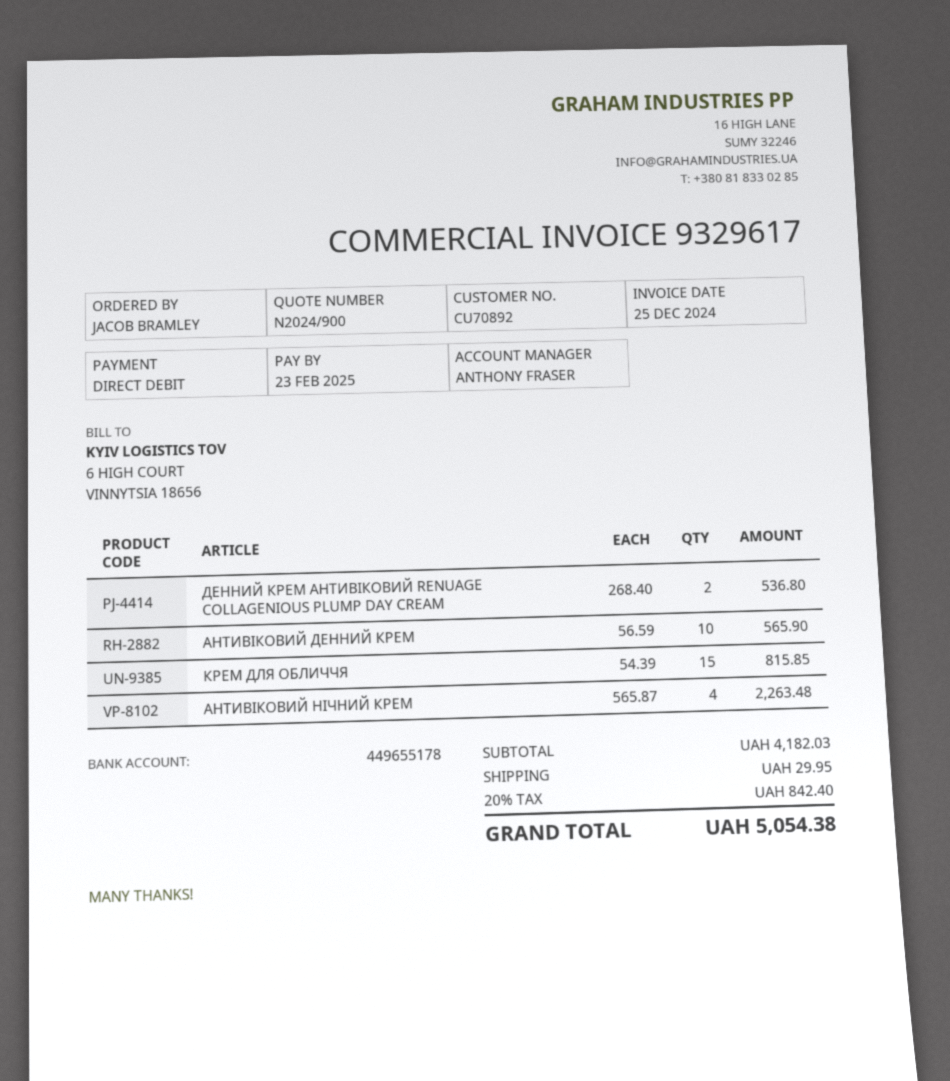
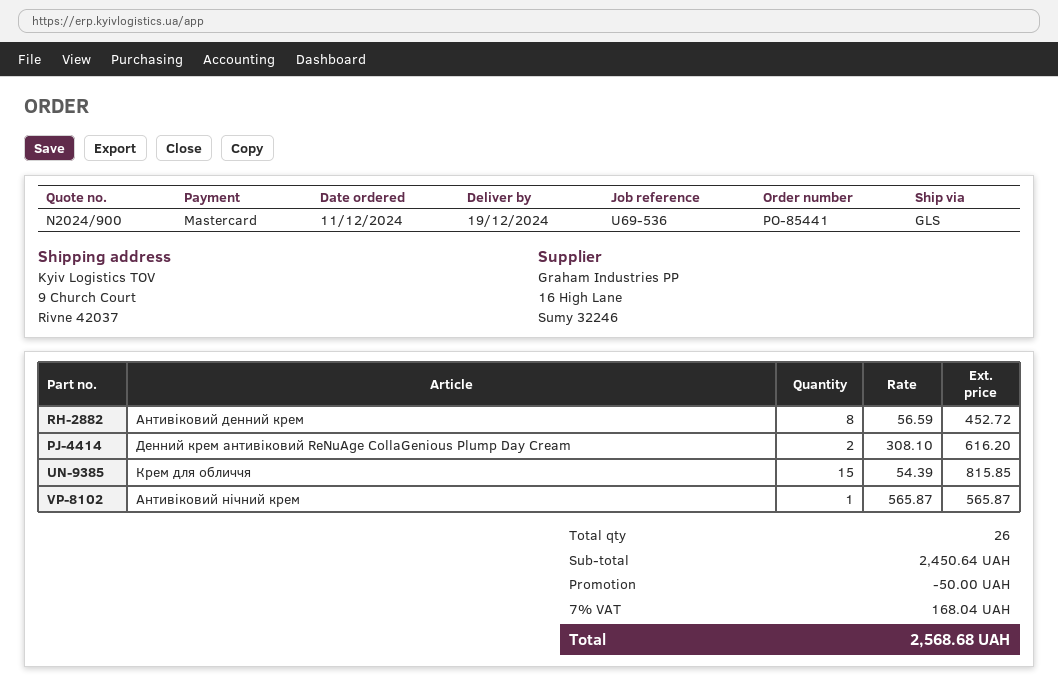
payment method: direct debit -> Mastercard
ДЕННИЙ КРЕМ АНТИВІКОВИЙ RENUAGE COLLAGENIOUS PLUMP DAY CREAM: 2 x 268.40 = 536.80 -> 2 x 308.10 = 616.20
АНТИВІКОВИЙ ДЕННИЙ КРЕМ: 10 x 56.59 = 565.90 -> 8 x 56.59 = 452.72
АНТИВІКОВИЙ НІЧНИЙ КРЕМ: 4 x 565.87 = 2263.48 -> 1 x 565.87 = 565.87
subtotal: 4182.03 -> 2450.64
discount: none -> 50.00
shipping: 29.95 -> none
tax: 20% = 842.40 -> 7% = 168.04
total: 5054.38 -> 2568.68

